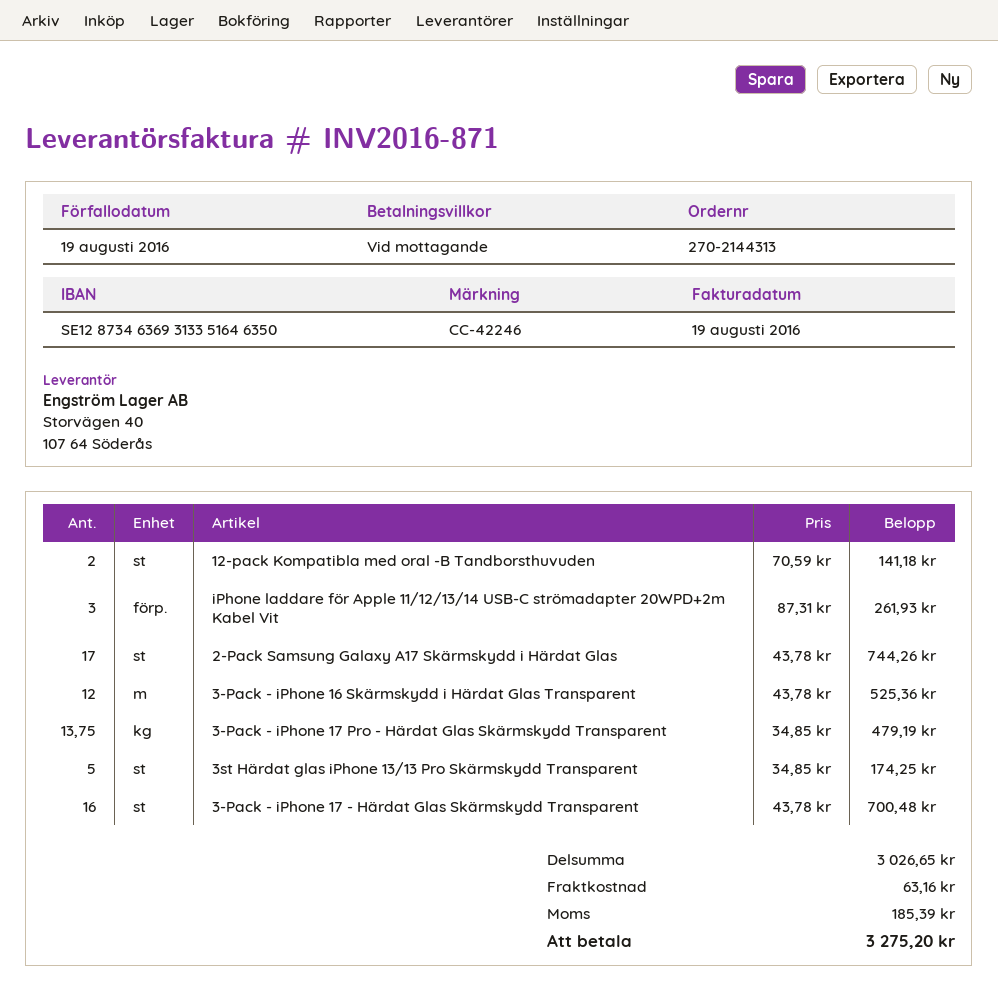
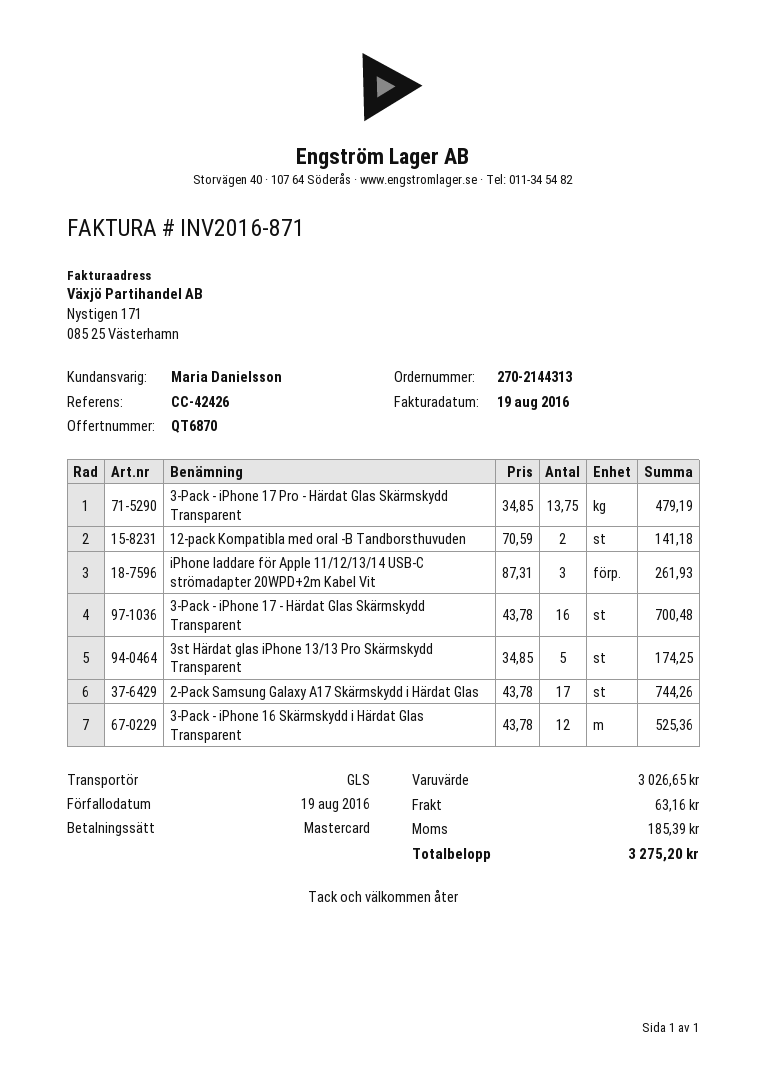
reference: CC-42246 -> CC-42426

